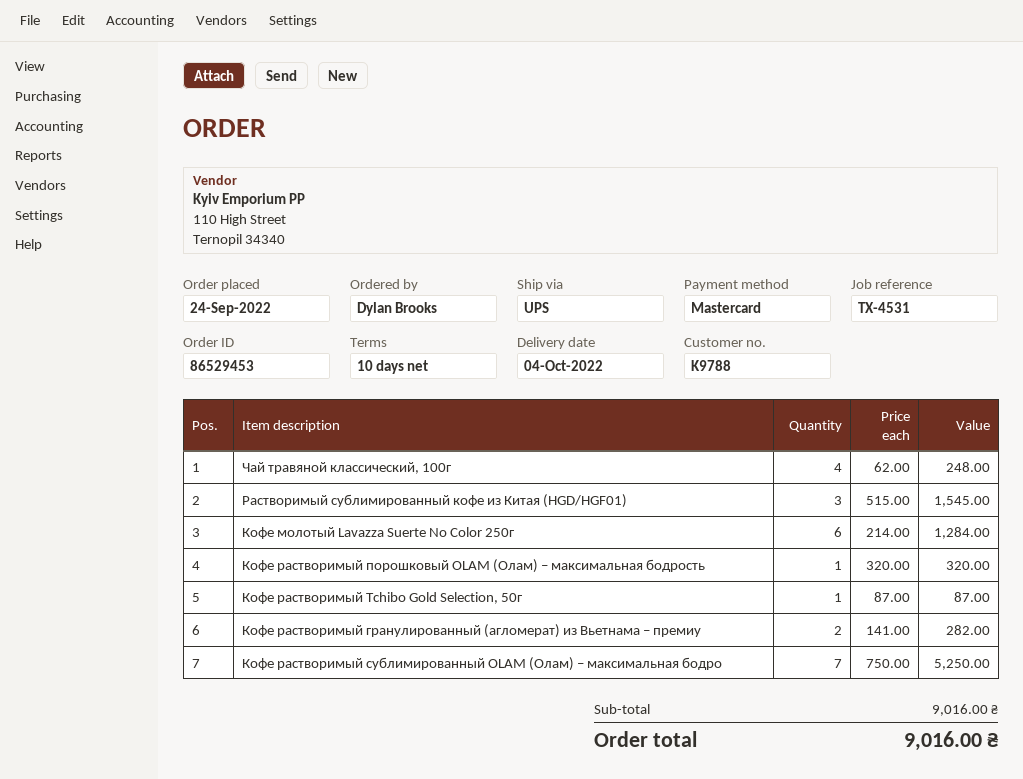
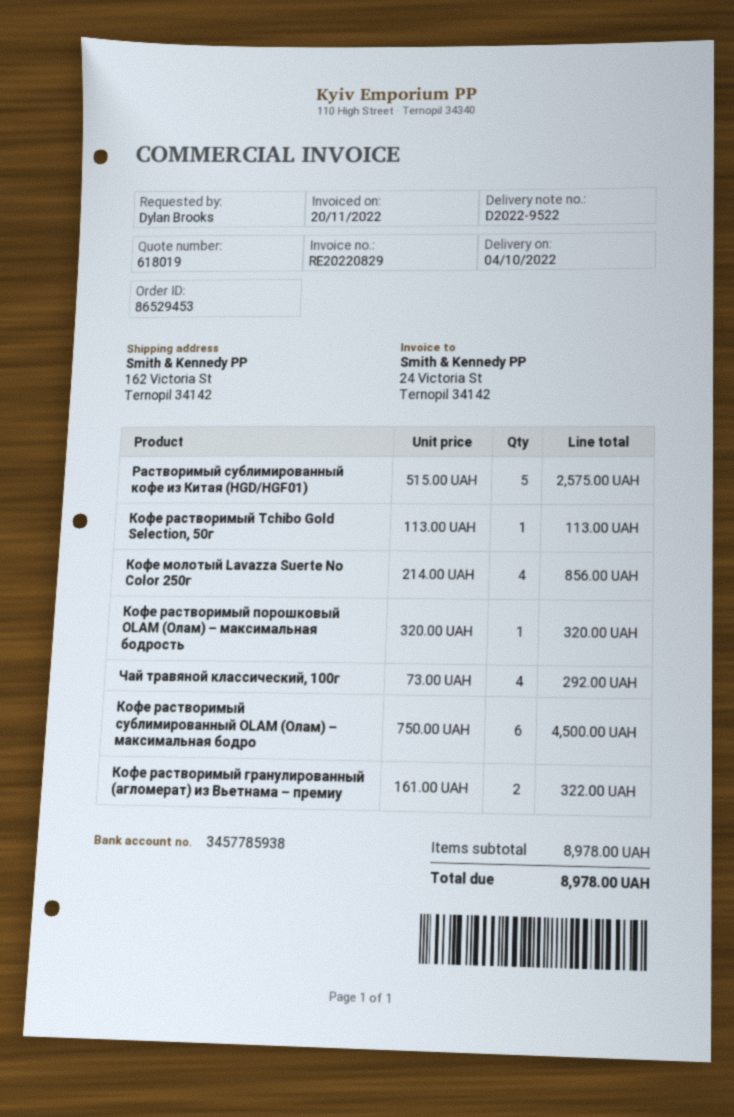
Чай травяной классический, 100г: 4 x 62.00 = 248.00 -> 4 x 73.00 = 292.00
Растворимый сублимированный кофе из Китая (HGD/HGF01): 3 x 515.00 = 1545.00 -> 5 x 515.00 = 2575.00
Кофе молотый Lavazza Suerte No Color 250г: 6 x 214.00 = 1284.00 -> 4 x 214.00 = 856.00
Кофе растворимый Tchibo Gold Selection, 50г: 1 x 87.00 = 87.00 -> 1 x 113.00 = 113.00
Кофе растворимый гранулированный (агломерат) из Вьетнама – премиу: 2 x 141.00 = 282.00 -> 2 x 161.00 = 322.00
Кофе растворимый сублимированный OLAM (Олам) – максимальная бодро: 7 x 750.00 = 5250.00 -> 6 x 750.00 = 4500.00
subtotal: 9016.00 -> 8978.00
total: 9016.00 -> 8978.00

